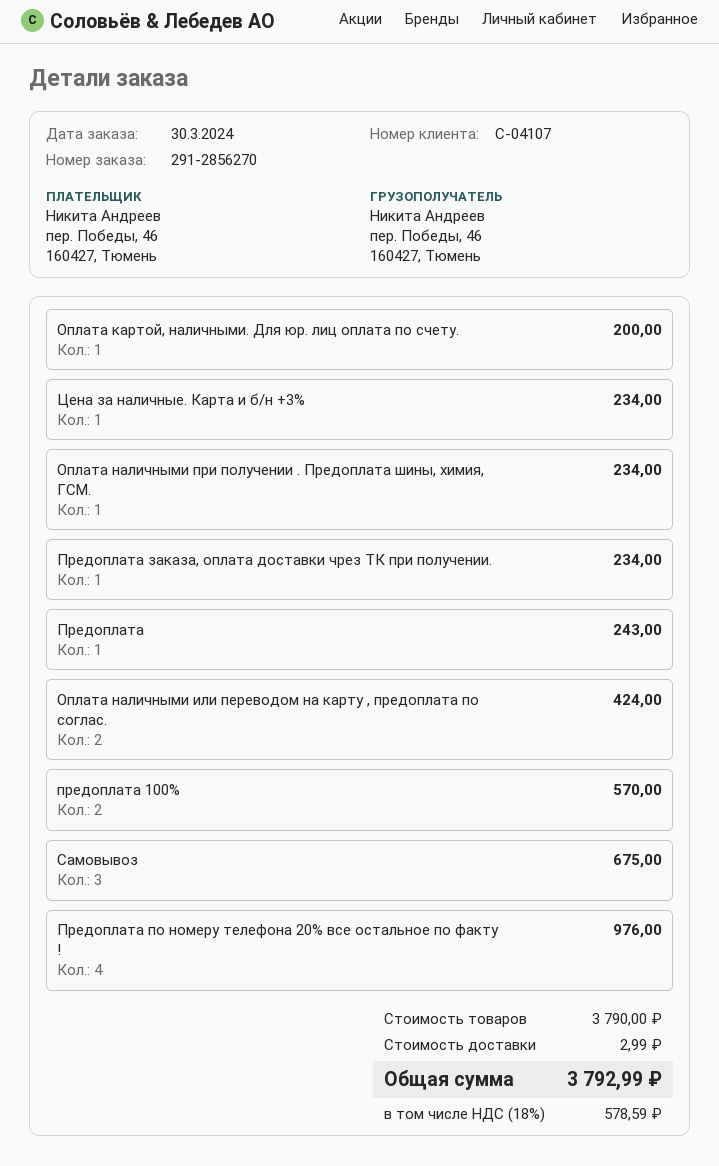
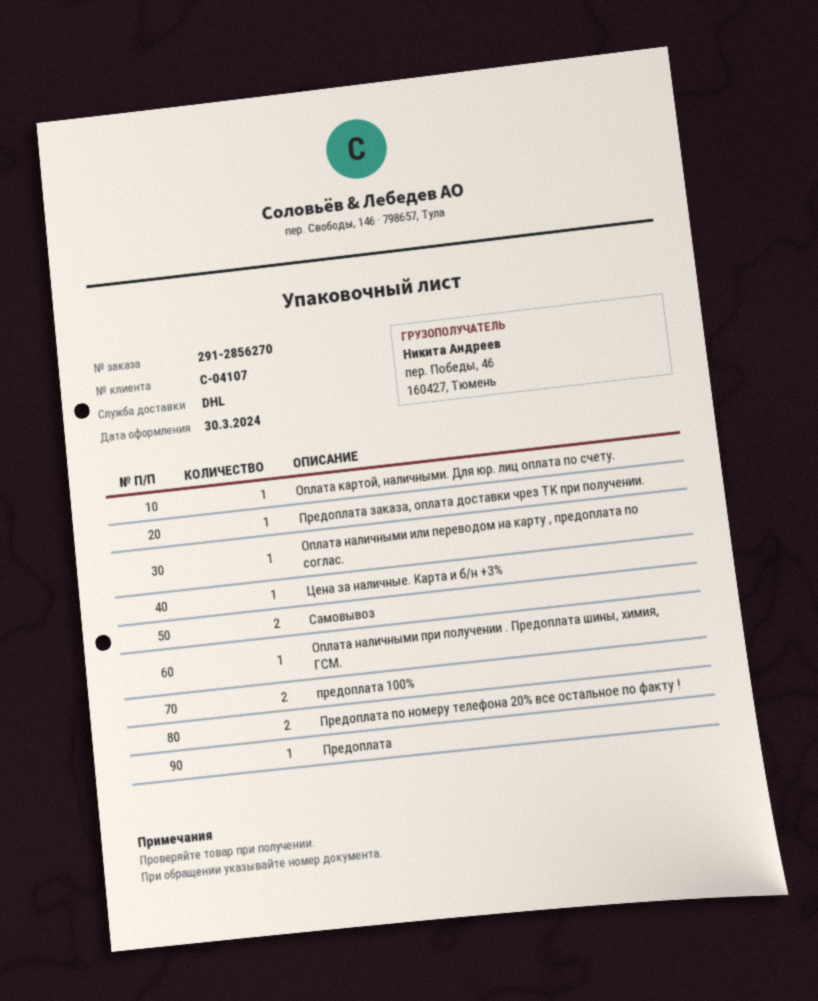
Оплата наличными или переводом на карту , предоплата по соглас.: 2 -> 1
Самовывоз: 3 -> 2
Предоплата по номеру телефона 20% все остальное по факту !: 4 -> 2

